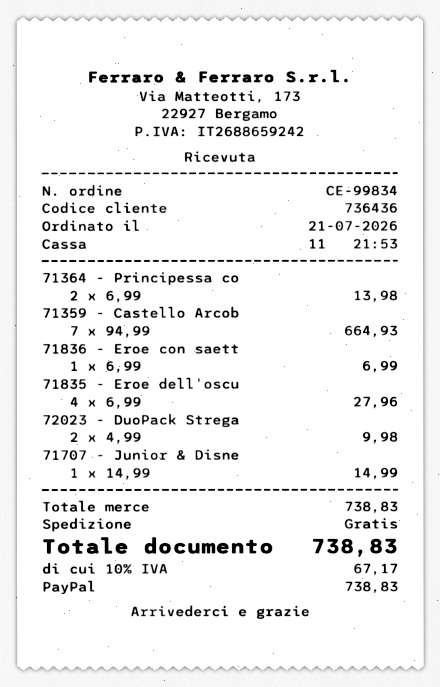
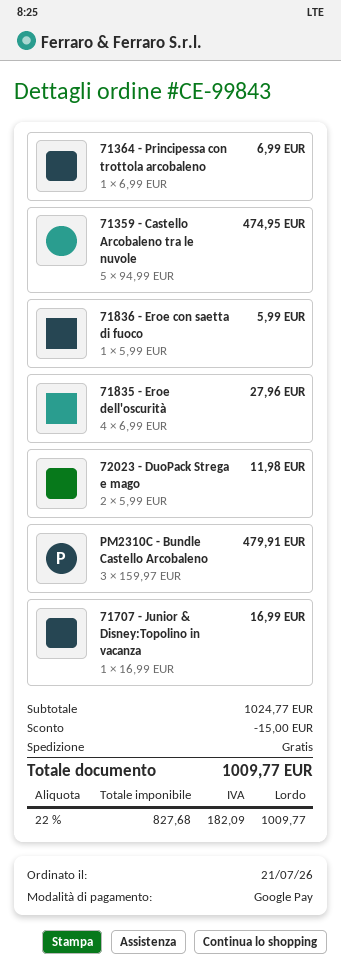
order number: CE-99834 -> CE-99843
payment method: PayPal -> Google Pay
71364 - Principessa co: 2 x 6.99 = 13.98 -> 1 x 6.99 = 6.99
71359 - Castello Arcob: 7 x 94.99 = 664.93 -> 5 x 94.99 = 474.95
71836 - Eroe con saett: 1 x 6.99 = 6.99 -> 1 x 5.99 = 5.99
72023 - DuoPack Strega: 2 x 4.99 = 9.98 -> 2 x 5.99 = 11.98
71707 - Junior & Disne: 1 x 14.99 = 14.99 -> 1 x 16.99 = 16.99
PM2310C - Bundle Castello Arcobaleno: none -> 3 x 159.97 = 479.91
subtotal: 738.83 -> 1024.77
discount: none -> 15.00
tax: 10% = 67.17 -> 22% = 182.09
total: 738.83 -> 1009.77

